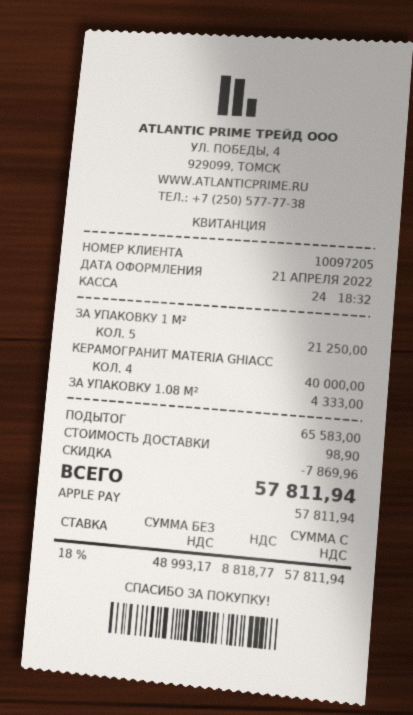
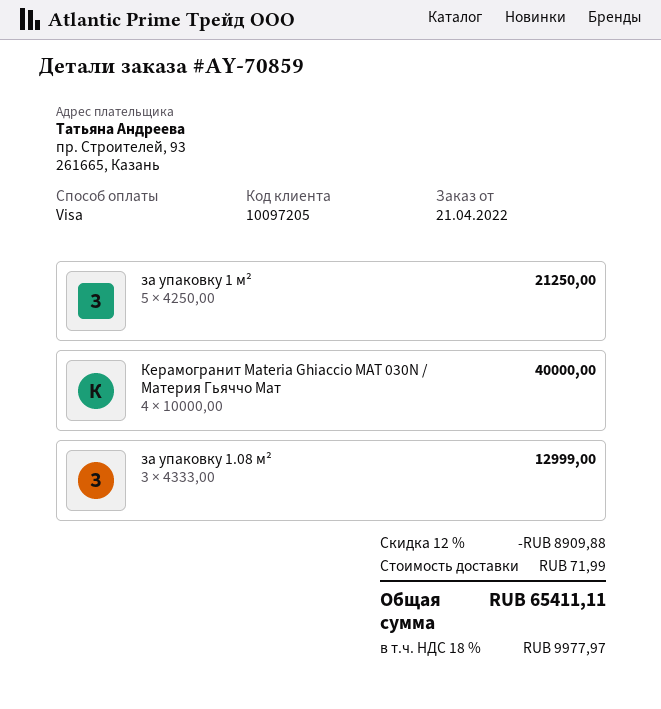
payment method: Apple Pay -> Visa
ЗА УПАКОВКУ 1.08 М²: 1 for 4333.00 -> 3 for 12999.00
discount: 7869.96 -> 8909.88
shipping: 98.90 -> 71.99
tax: 18% = 8818.77 -> 18% = 9977.97
total: 57811.94 -> 65411.11

